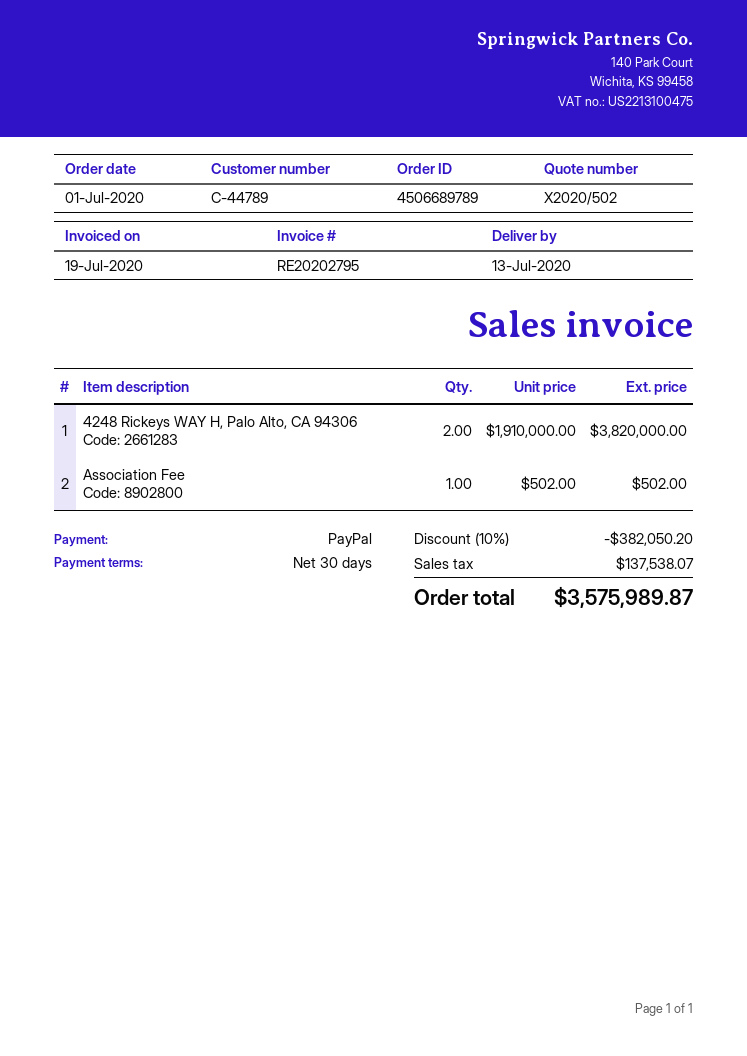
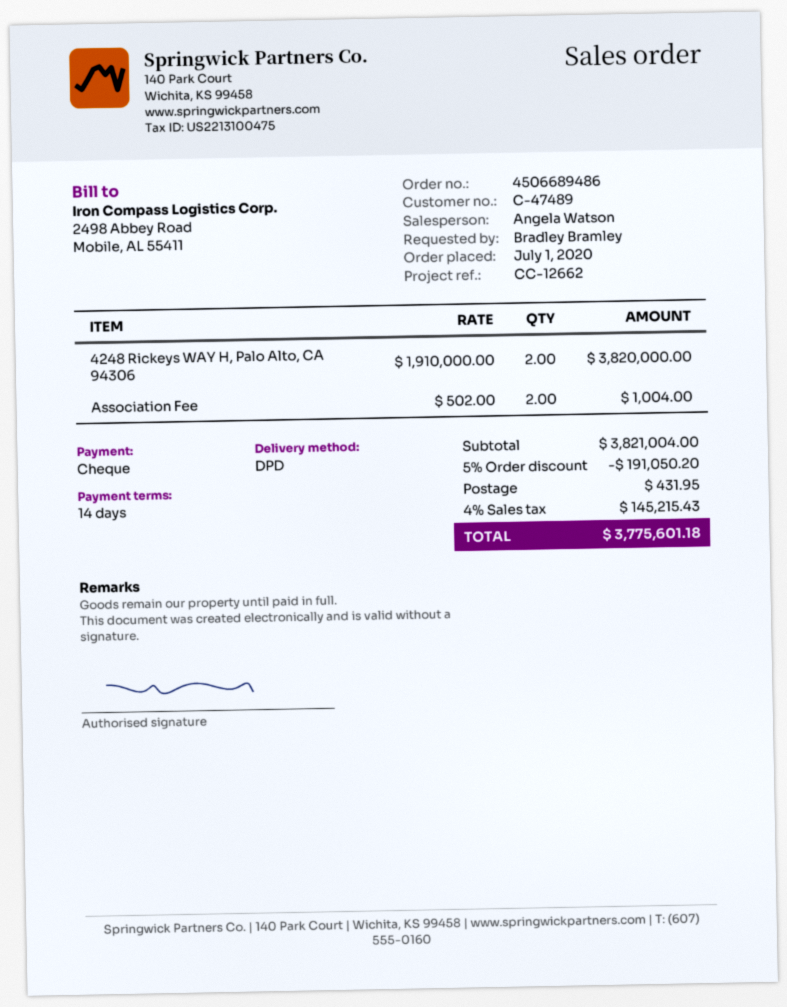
order number: 4506689789 -> 4506689486
payment terms: 30 days -> 14 days
customer number: C-44789 -> C-47489
payment method: PayPal -> cheque
Association Fee: 1 x 502.00 = 502.00 -> 2 x 502.00 = 1004.00
discount: 10% = 382050.20 -> 5% = 191050.20
shipping: none -> 431.95
tax: 137538.07 -> 145215.43
total: 3575989.87 -> 3775601.18

